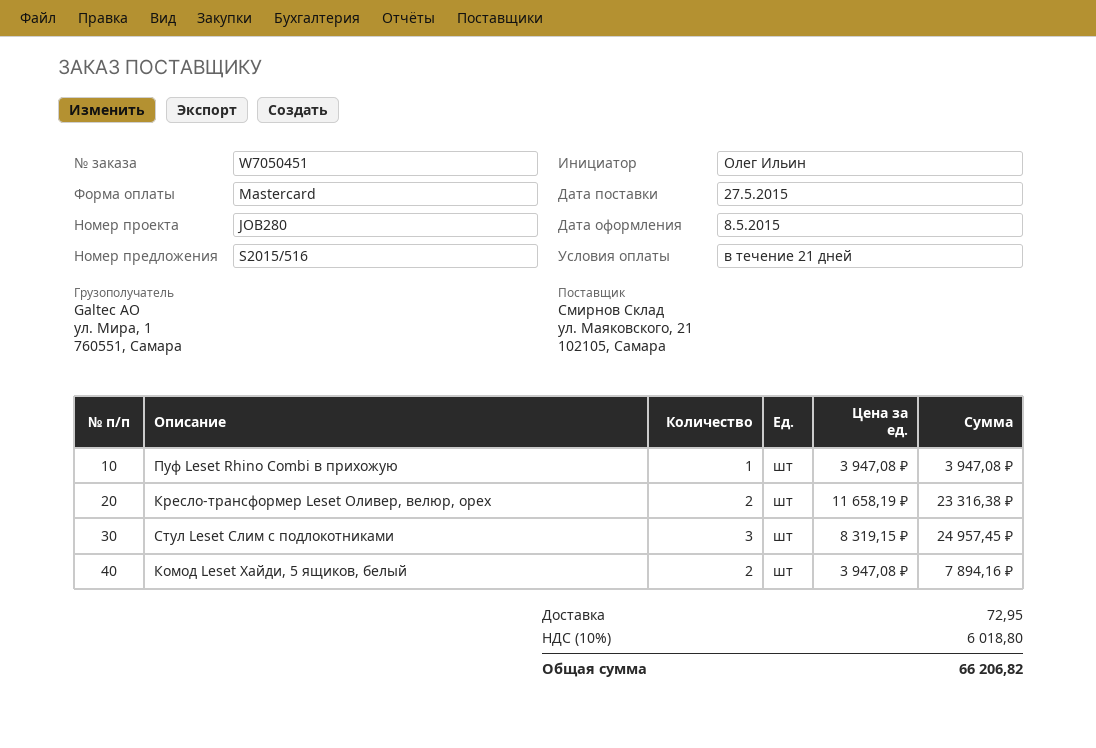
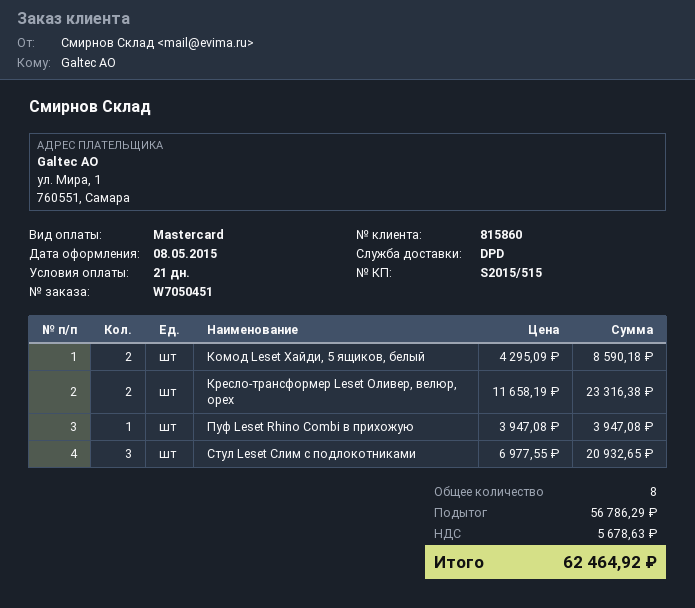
quote number: S2015/516 -> S2015/515
Стул Leset Слим с подлокотниками: 3 x 8319.15 = 24957.45 -> 3 x 6977.55 = 20932.65
Комод Leset Хайди, 5 ящиков, белый: 2 x 3947.08 = 7894.16 -> 2 x 4295.09 = 8590.18
shipping: 72.95 -> none
tax: 6018.80 -> 5678.63
total: 66206.82 -> 62464.92

